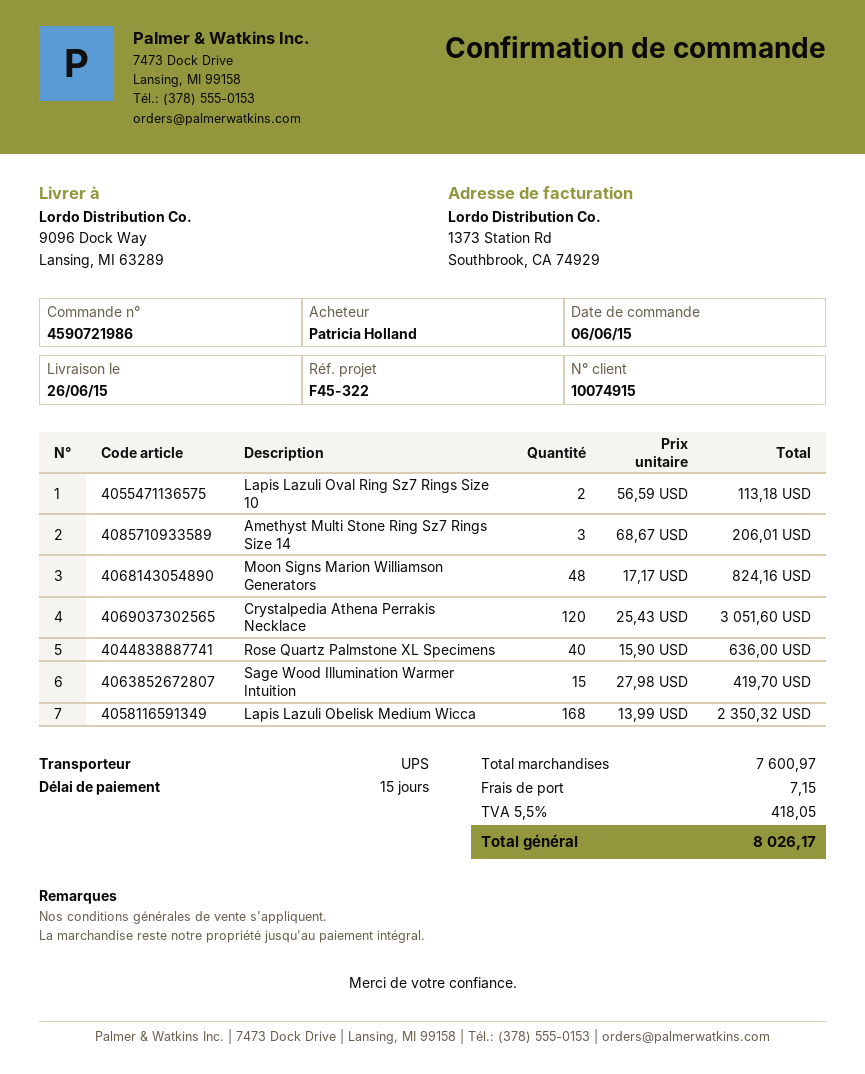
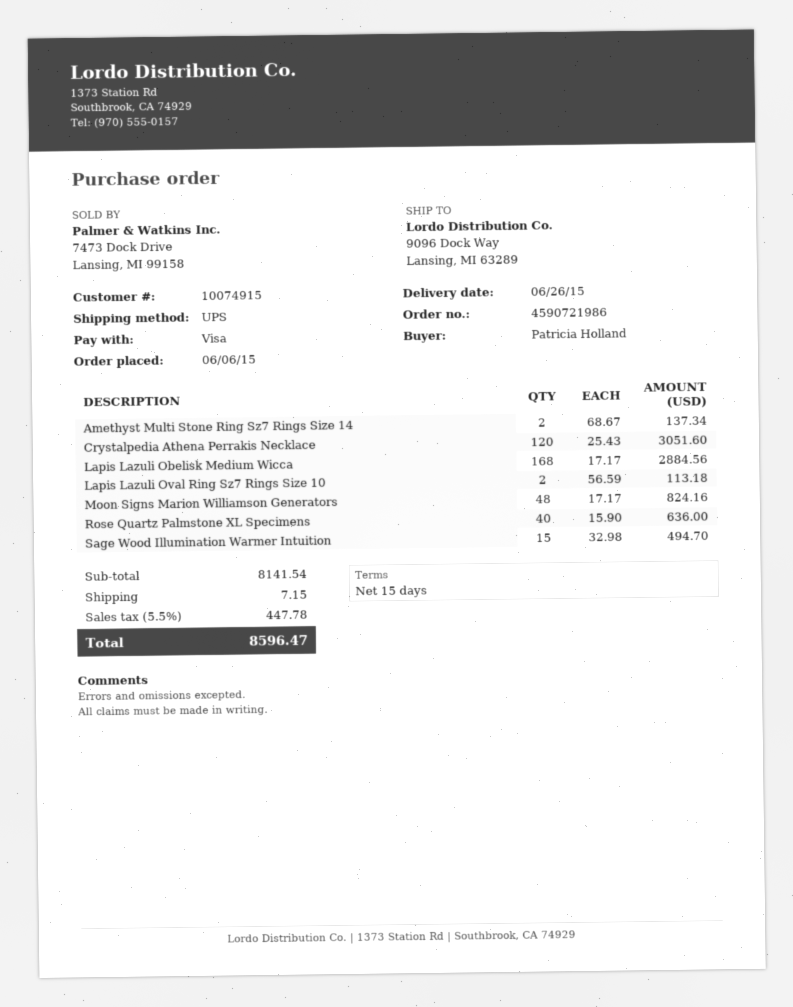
Amethyst Multi Stone Ring Sz7 Rings Size 14: 3 x 68.67 = 206.01 -> 2 x 68.67 = 137.34
Sage Wood Illumination Warmer Intuition: 15 x 27.98 = 419.70 -> 15 x 32.98 = 494.70
Lapis Lazuli Obelisk Medium Wicca: 168 x 13.99 = 2350.32 -> 168 x 17.17 = 2884.56
subtotal: 7600.97 -> 8141.54
tax: 5.5% = 418.05 -> 5.5% = 447.78
total: 8026.17 -> 8596.47

